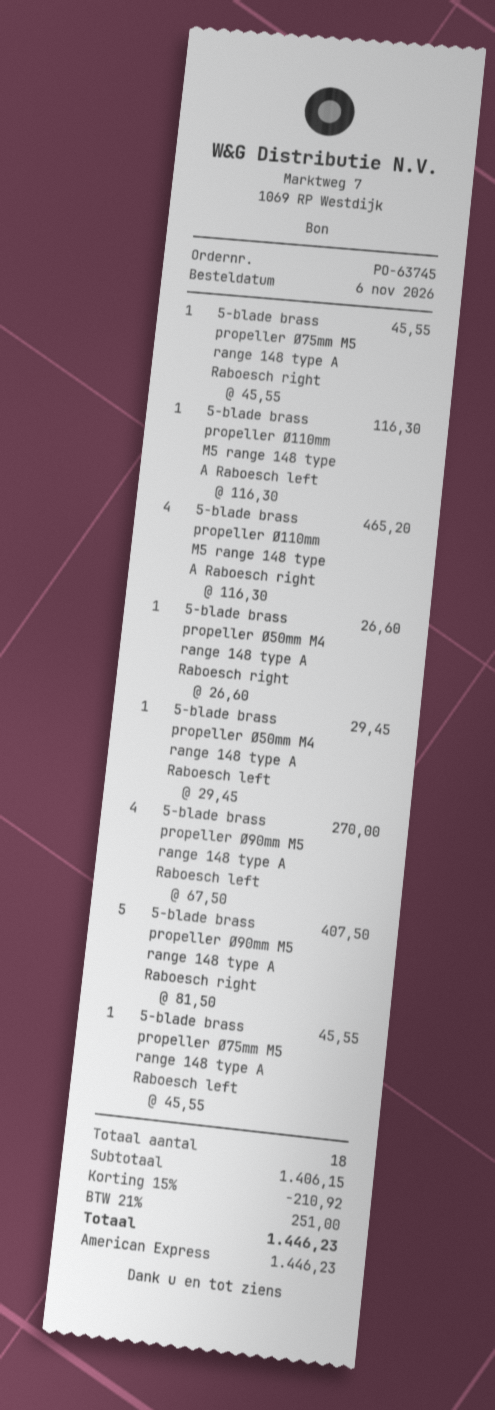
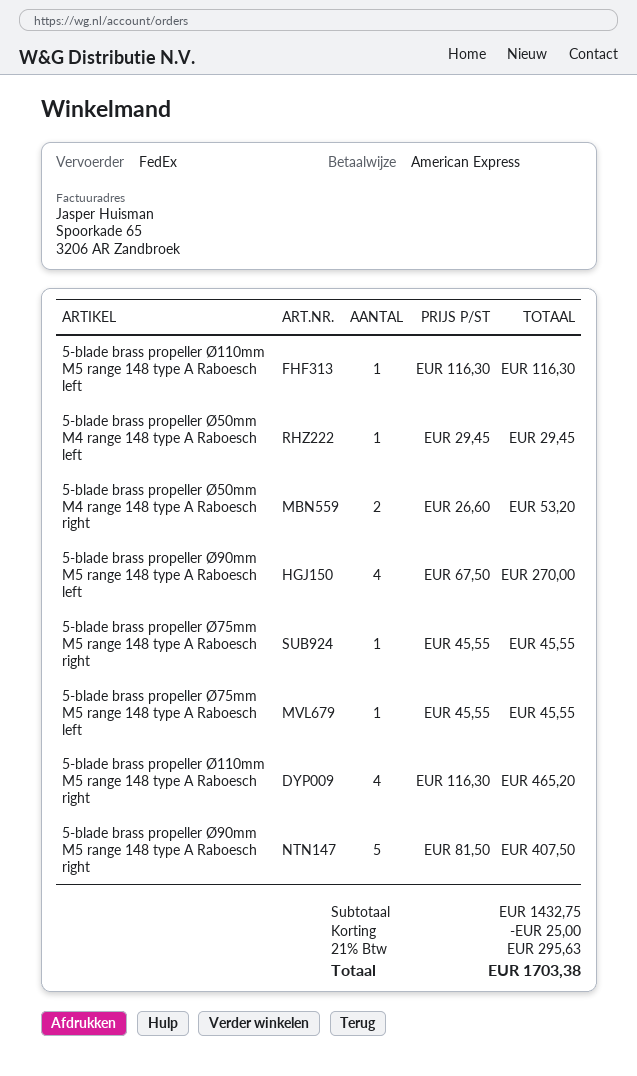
5-blade brass propeller Ø50mm M4 range 148 type A Raboesch right: 1 x 26.60 = 26.60 -> 2 x 26.60 = 53.20
subtotal: 1406.15 -> 1432.75
discount: 210.92 -> 25.00
tax: 21% = 251.00 -> 21% = 295.63
total: 1446.23 -> 1703.38

